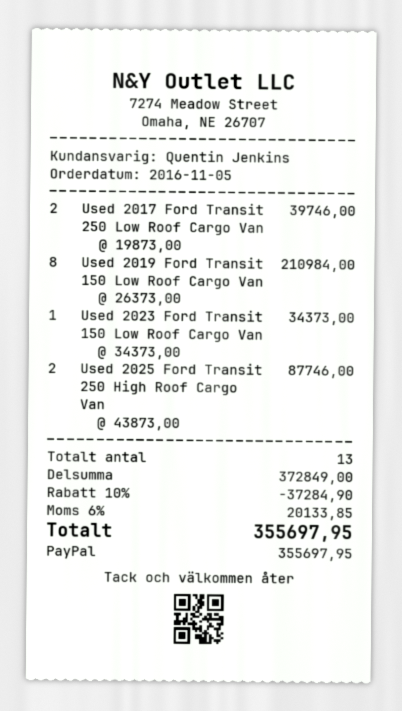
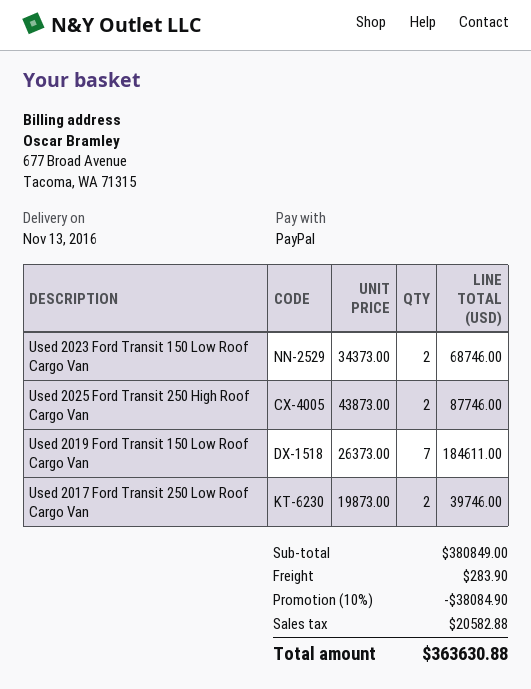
Used 2019 Ford Transit 150 Low Roof Cargo Van: 8 x 26373.00 = 210984.00 -> 7 x 26373.00 = 184611.00
Used 2023 Ford Transit 150 Low Roof Cargo Van: 1 x 34373.00 = 34373.00 -> 2 x 34373.00 = 68746.00
subtotal: 372849.00 -> 380849.00
discount: 10% = 37284.90 -> 10% = 38084.90
shipping: none -> 283.90
tax: 20133.85 -> 20582.88
total: 355697.95 -> 363630.88

